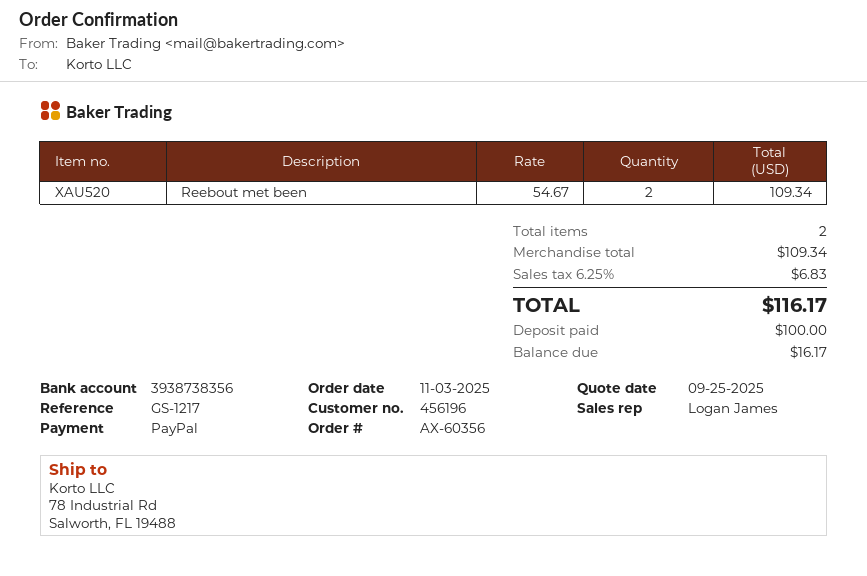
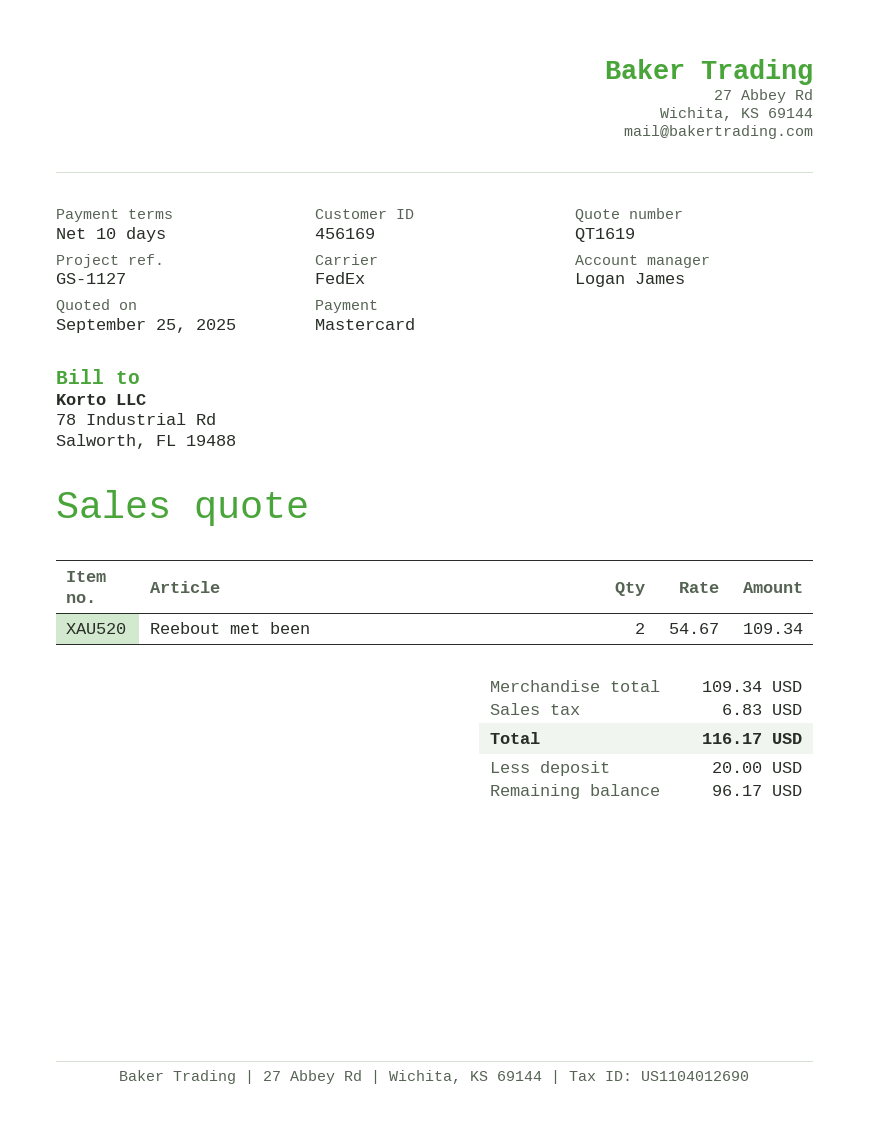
customer number: 456196 -> 456169
reference: GS-1217 -> GS-1127
payment method: PayPal -> Mastercard
deposit: 100.00 -> 20.00
balance: 16.17 -> 96.17

